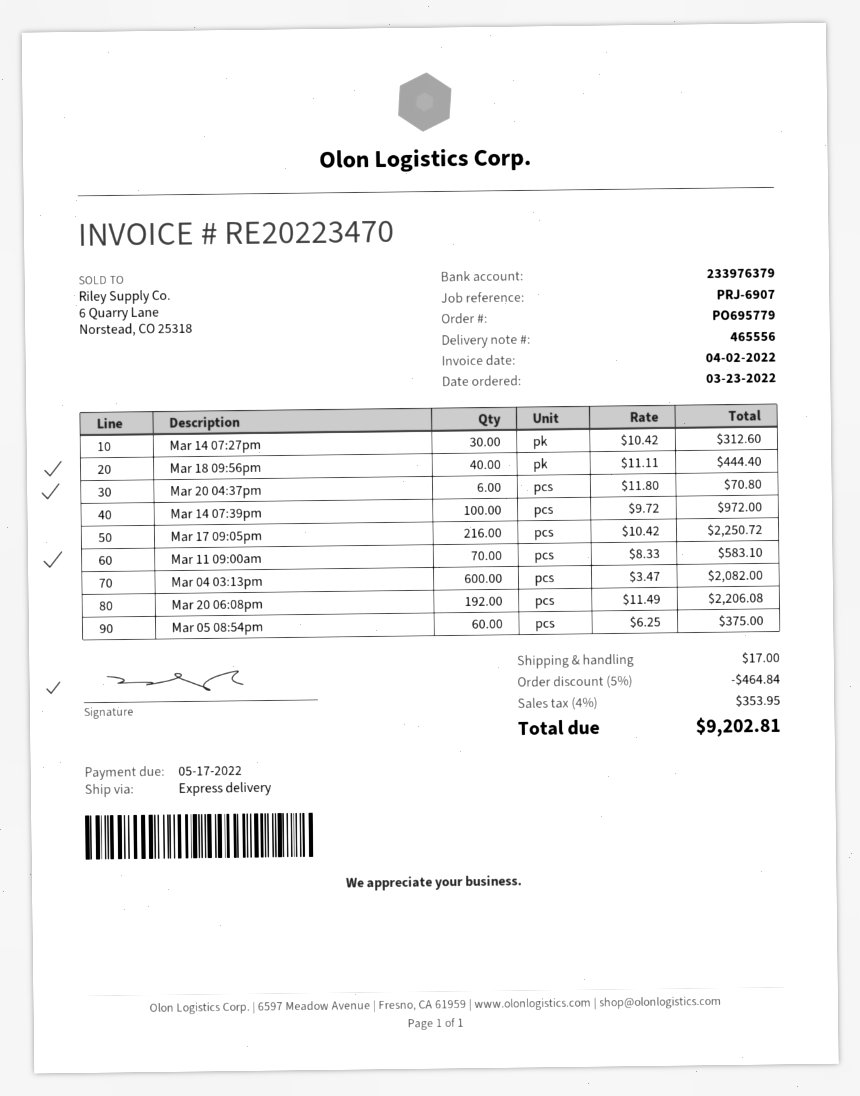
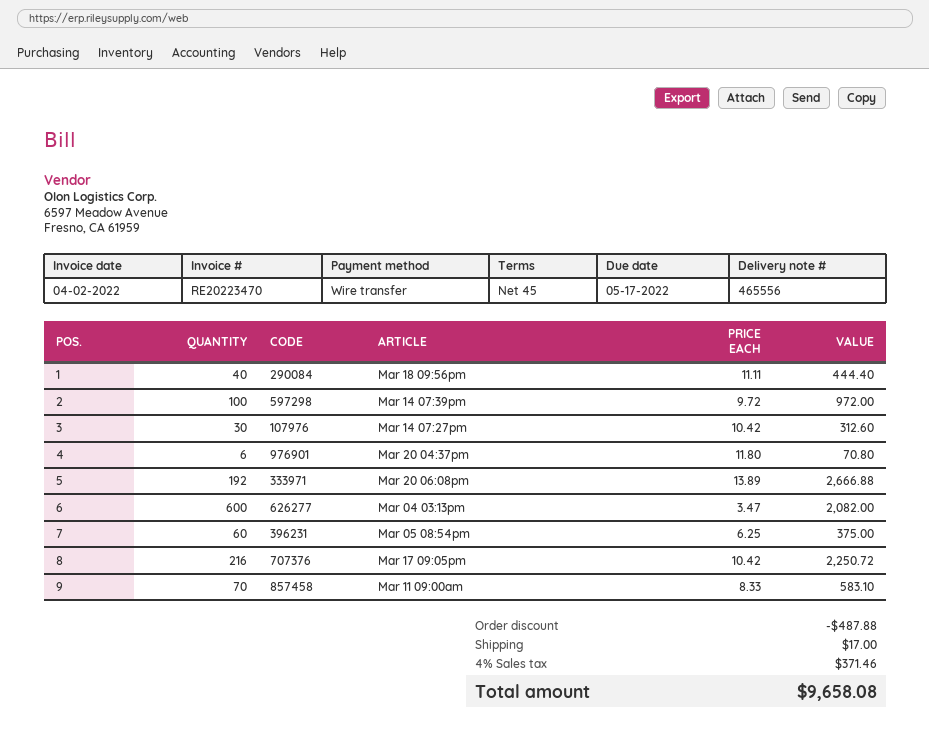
Mar 20 06:08pm: 192 x 11.49 = 2206.08 -> 192 x 13.89 = 2666.88
discount: 464.84 -> 487.88
tax: 4% = 353.95 -> 4% = 371.46
total: 9202.81 -> 9658.08

